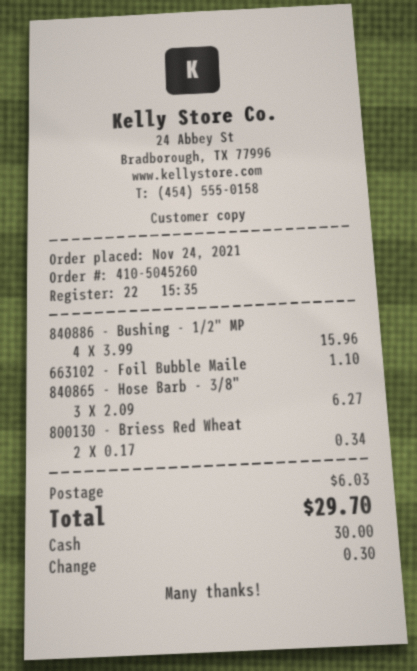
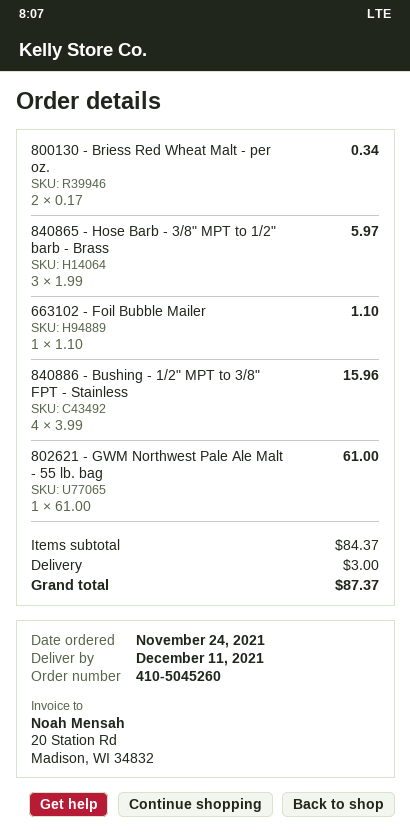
840865 - Hose Barb - 3/8": 3 x 2.09 = 6.27 -> 3 x 1.99 = 5.97
802621 - GWM Northwest Pale Ale Malt - 55 lb. bag: none -> 1 x 61.00 = 61.00
shipping: 6.03 -> 3.00
total: 29.70 -> 87.37

